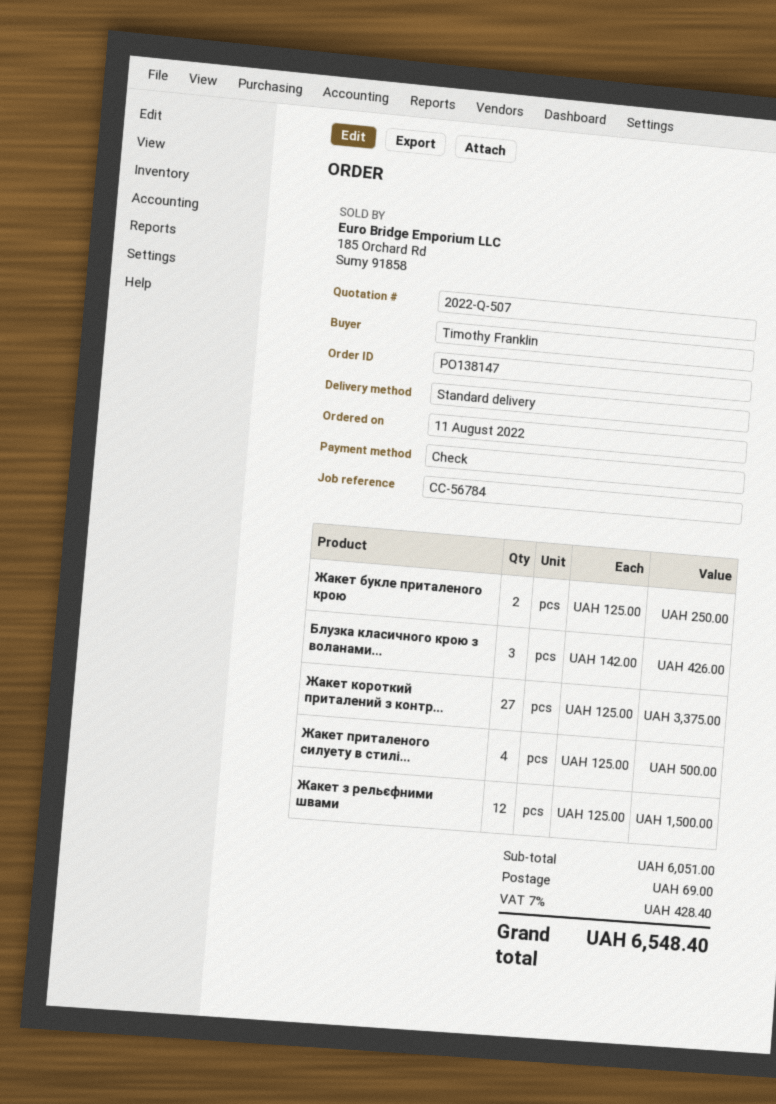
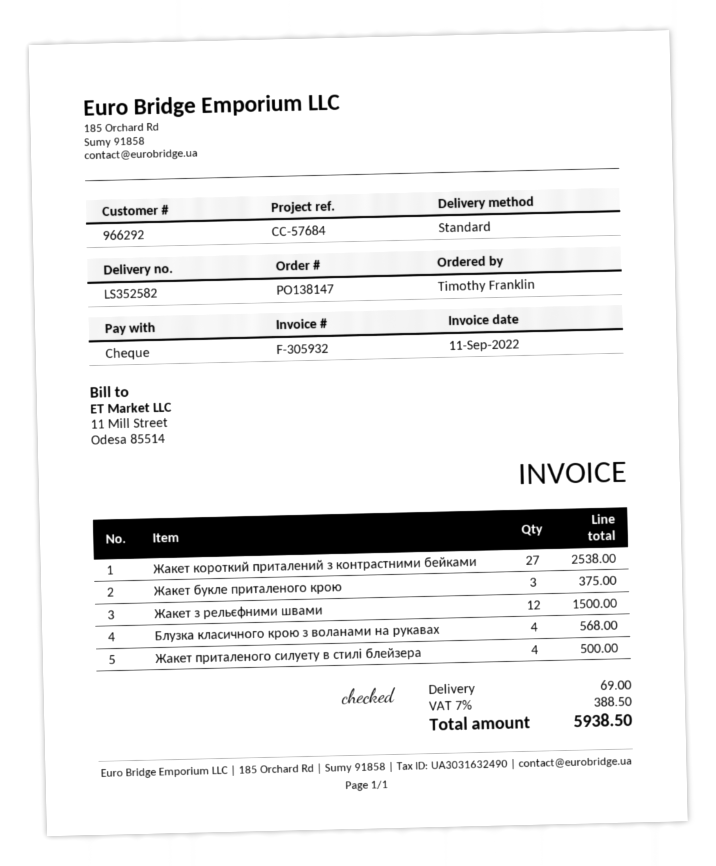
reference: CC-56784 -> CC-57684
Жакет букле приталеного крою: 2 for 250.00 -> 3 for 375.00
Блузка класичного крою з воланами...: 3 for 426.00 -> 4 for 568.00
Жакет короткий приталений з контр...: 27 for 3375.00 -> 27 for 2538.00
tax: 7% = 428.40 -> 7% = 388.50
total: 6548.40 -> 5938.50

